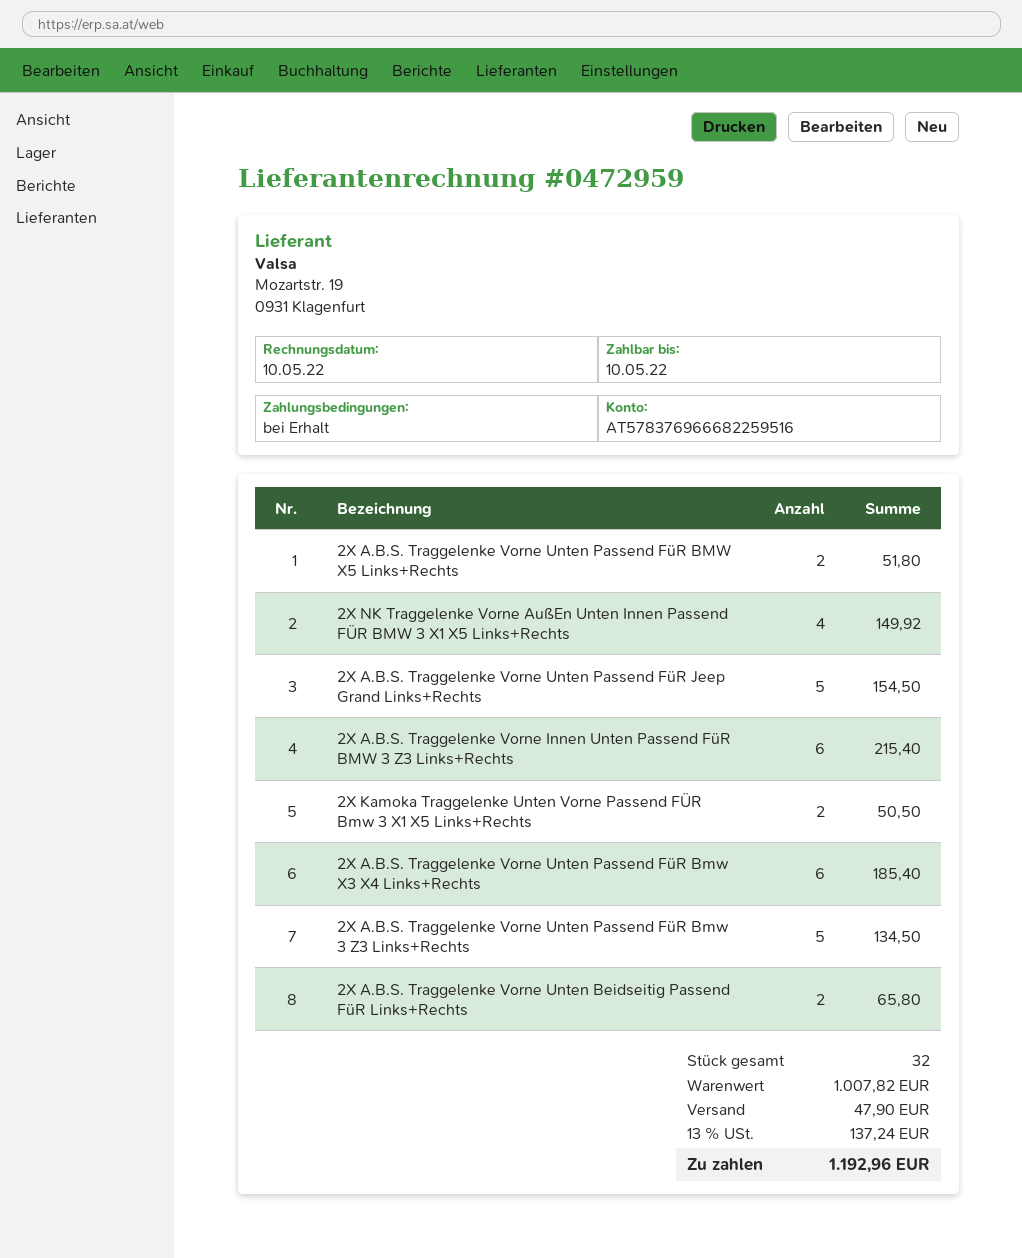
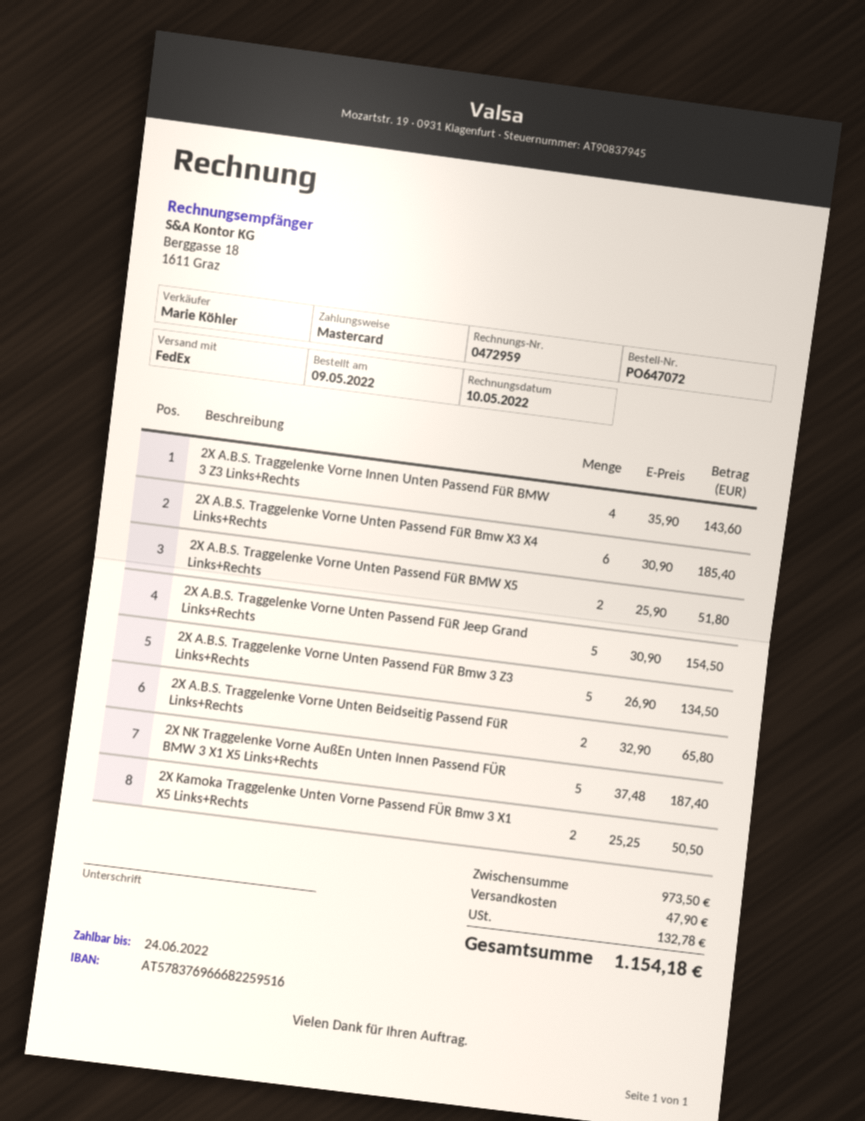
due date: 2022-05-10 -> 2022-06-24
2X NK Traggelenke Vorne AußEn Unten Innen Passend FÜR BMW 3 X1 X5 Links+Rechts: 4 for 149.92 -> 5 for 187.40
2X A.B.S. Traggelenke Vorne Innen Unten Passend FüR BMW 3 Z3 Links+Rechts: 6 for 215.40 -> 4 for 143.60
subtotal: 1007.82 -> 973.50
tax: 137.24 -> 132.78
total: 1192.96 -> 1154.18

